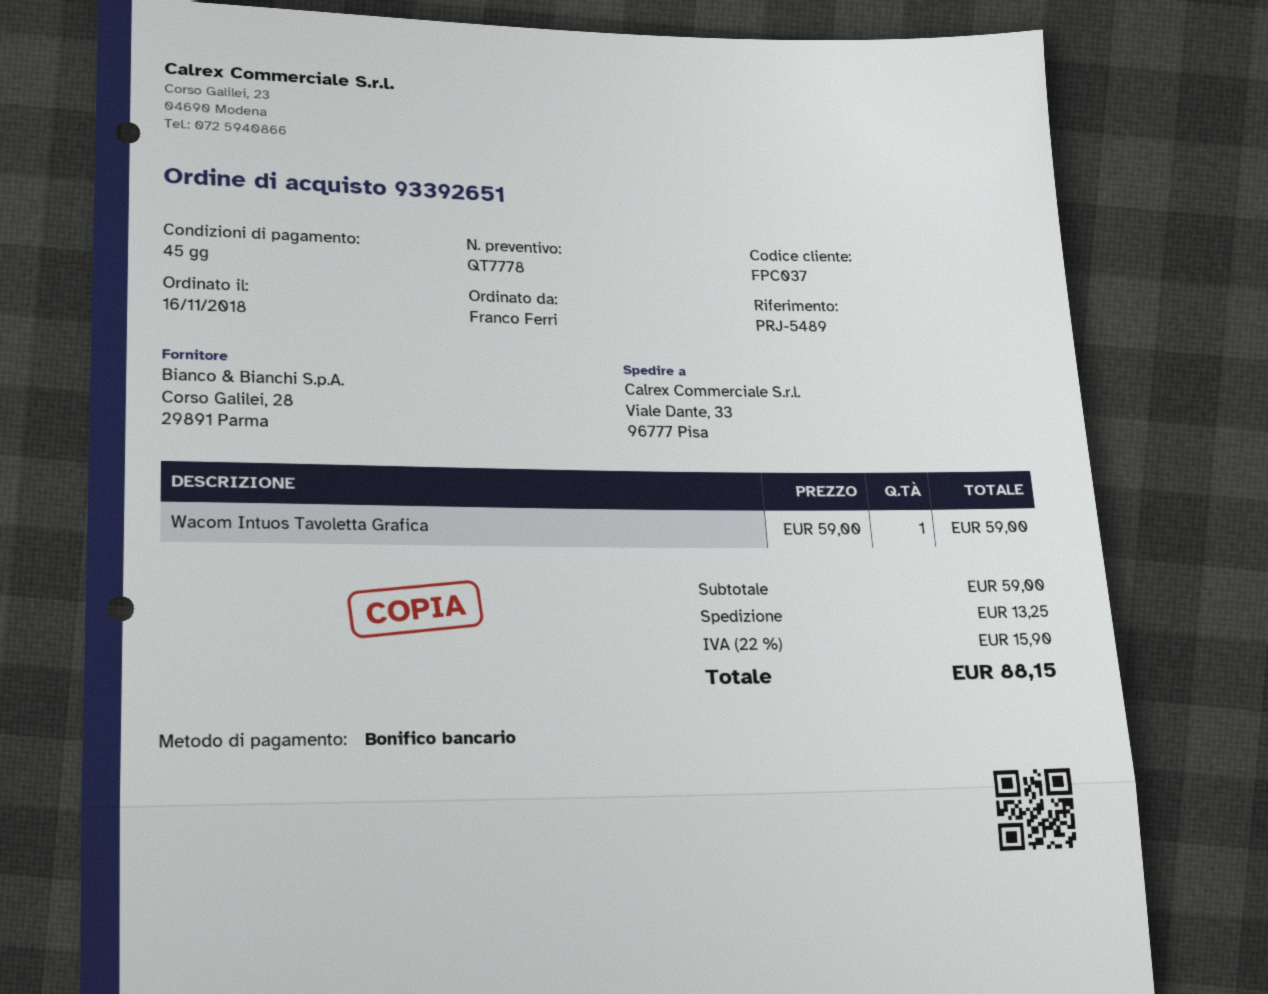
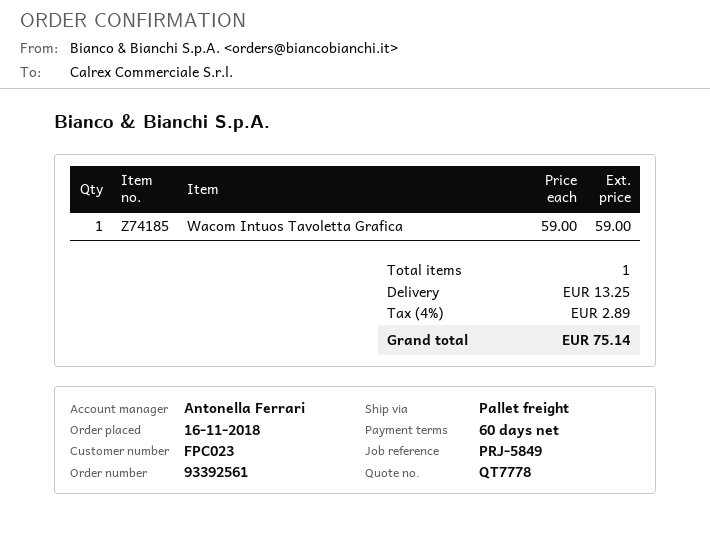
order number: 93392651 -> 93392561
payment terms: 45 days -> 60 days
customer number: FPC037 -> FPC023
reference: PRJ-5489 -> PRJ-5849
tax: 22% = 15.90 -> 4% = 2.89
total: 88.15 -> 75.14

